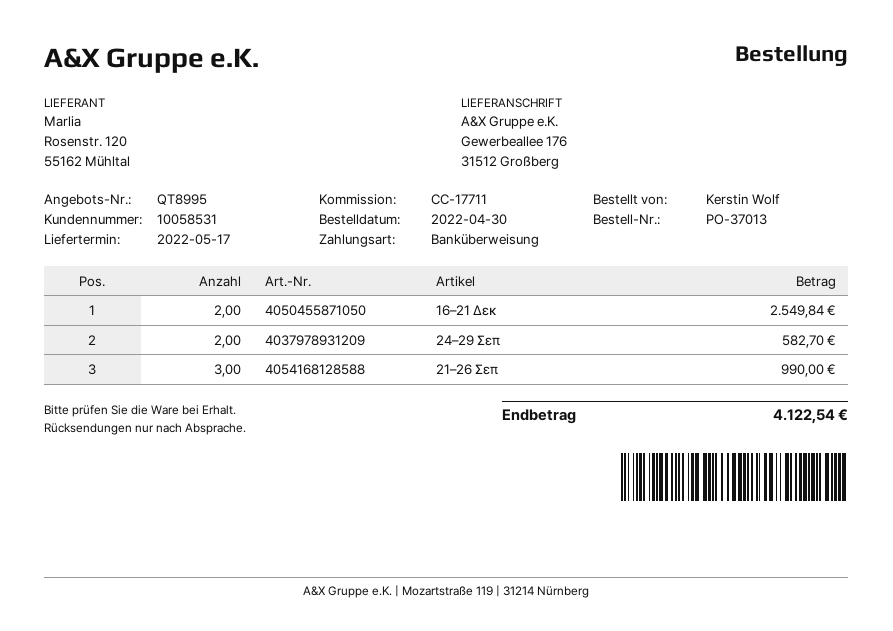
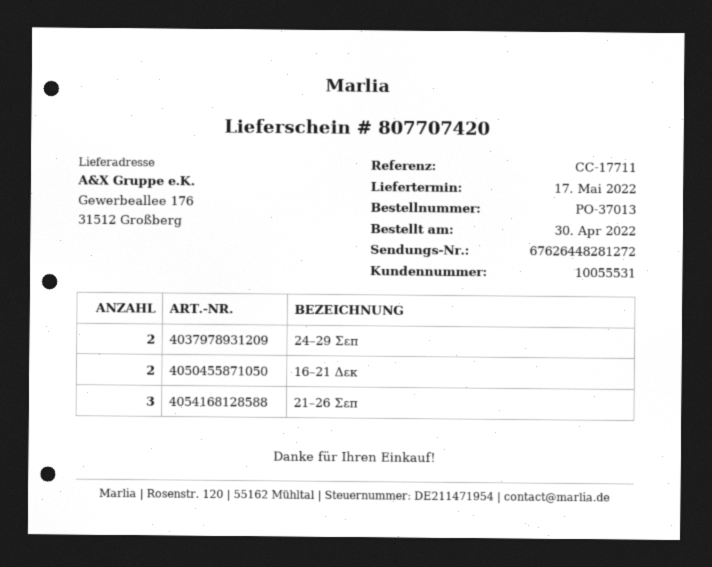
customer number: 10058531 -> 10055531

